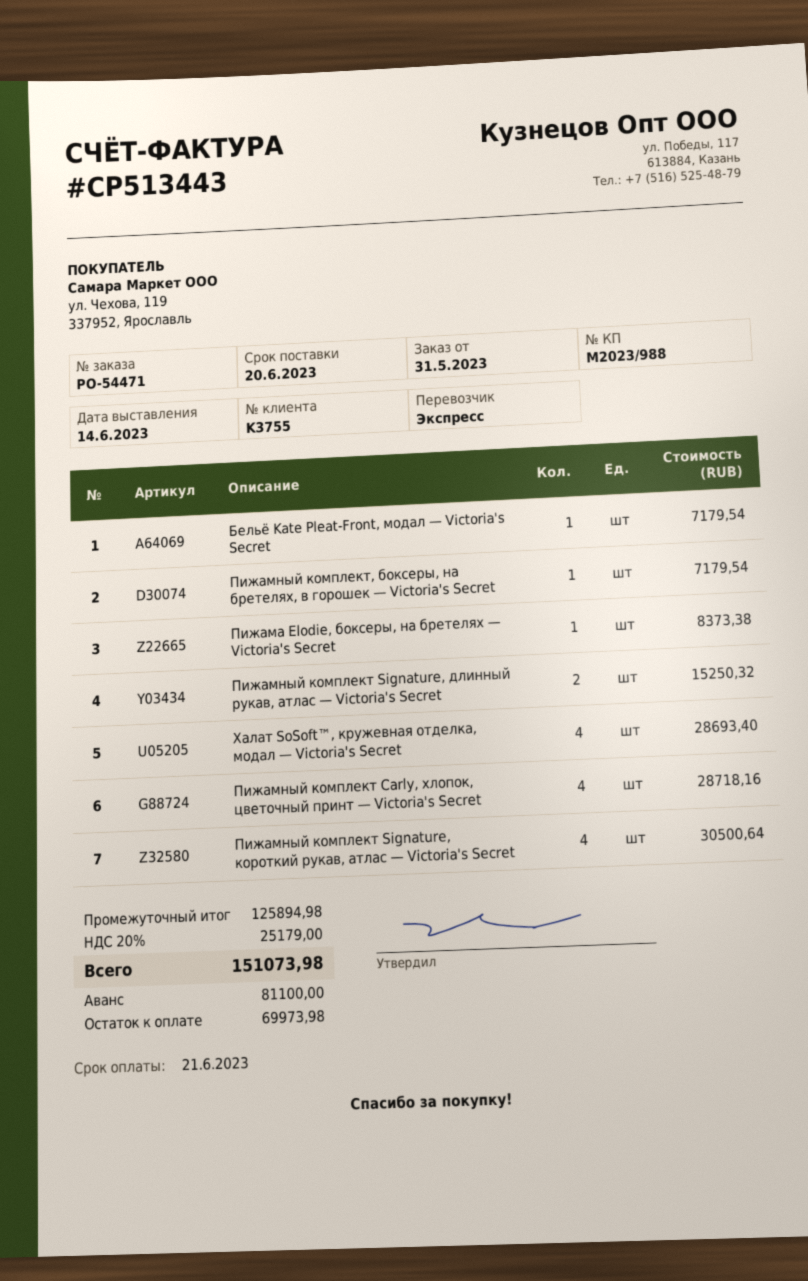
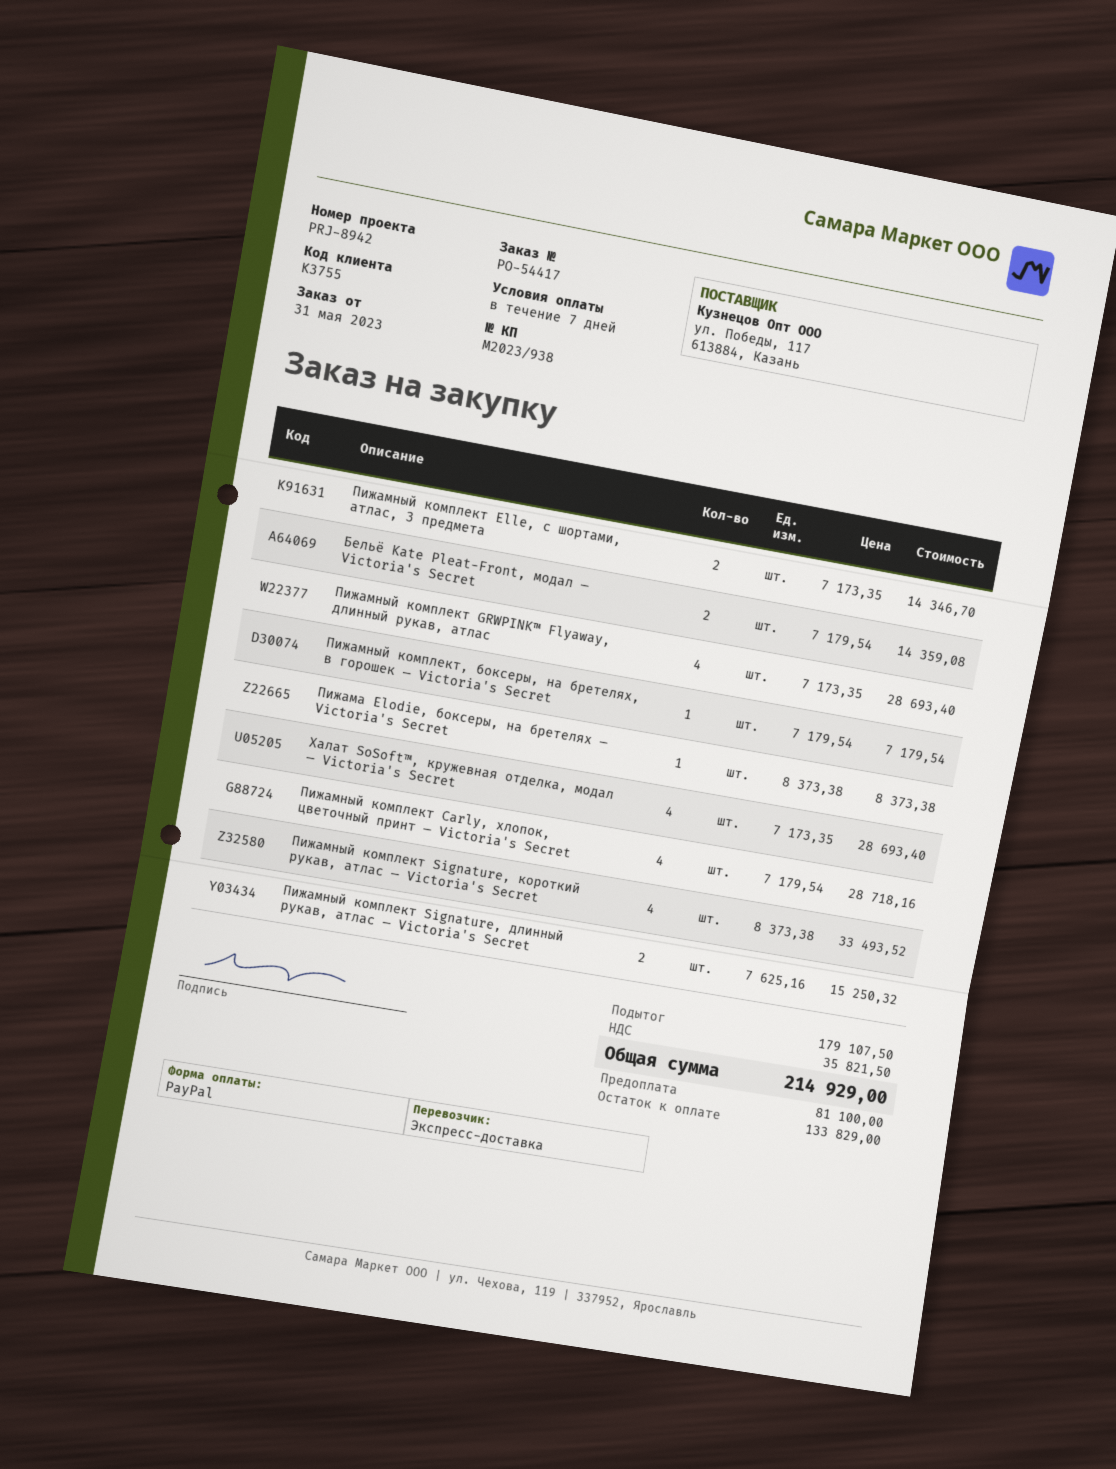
quote number: M2023/988 -> M2023/938
order number: PO-54471 -> PO-54417
Бельё Kate Pleat-Front, модал — Victoria's Secret: 1 for 7179.54 -> 2 for 14359.08
Пижамный комплект Signature, короткий рукав, атлас — Victoria's Secret: 4 for 30500.64 -> 4 for 33493.52
Пижамный комплект Elle, с шортами, атлас, 3 предмета: none -> 2 for 14346.70
Пижамный комплект GRWPINK™ Flyaway, длинный рукав, атлас: none -> 4 for 28693.40
subtotal: 125894.98 -> 179107.50
tax: 25179.00 -> 35821.50
total: 151073.98 -> 214929.00
balance: 69973.98 -> 133829.00

